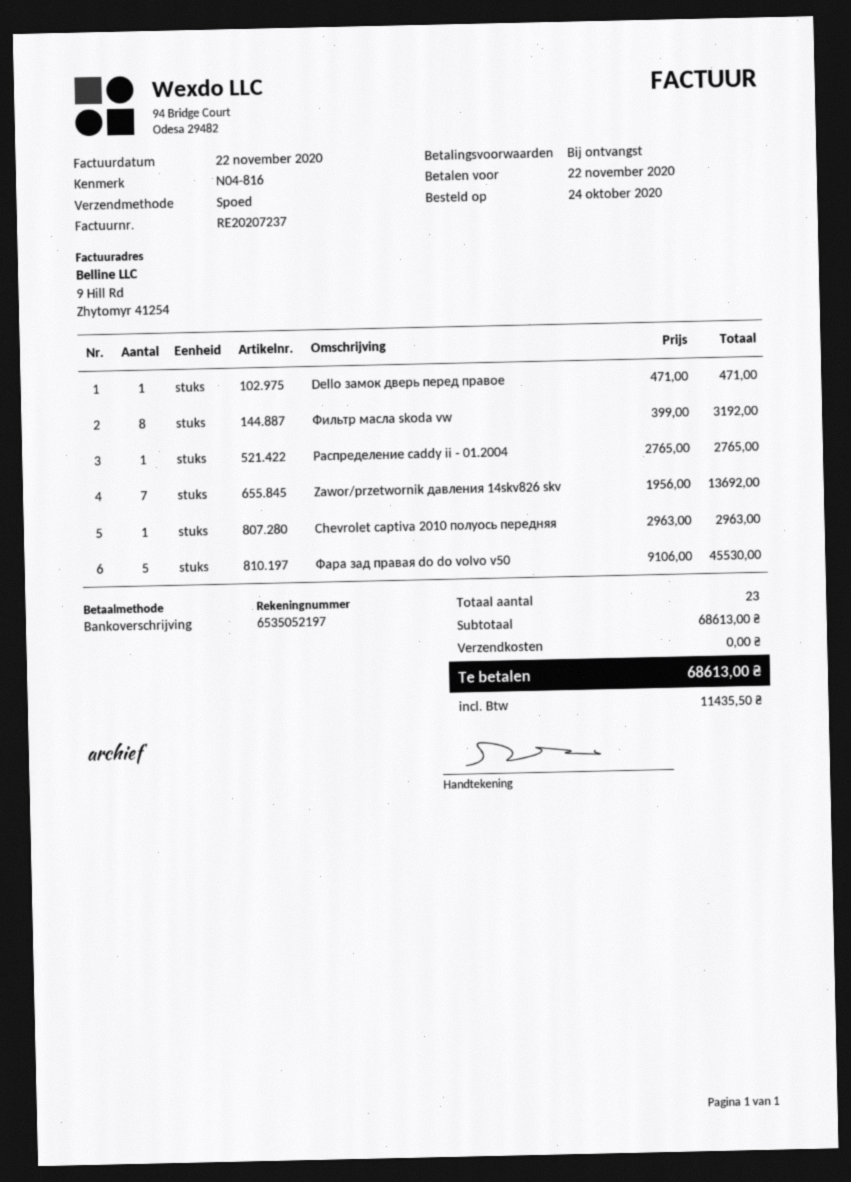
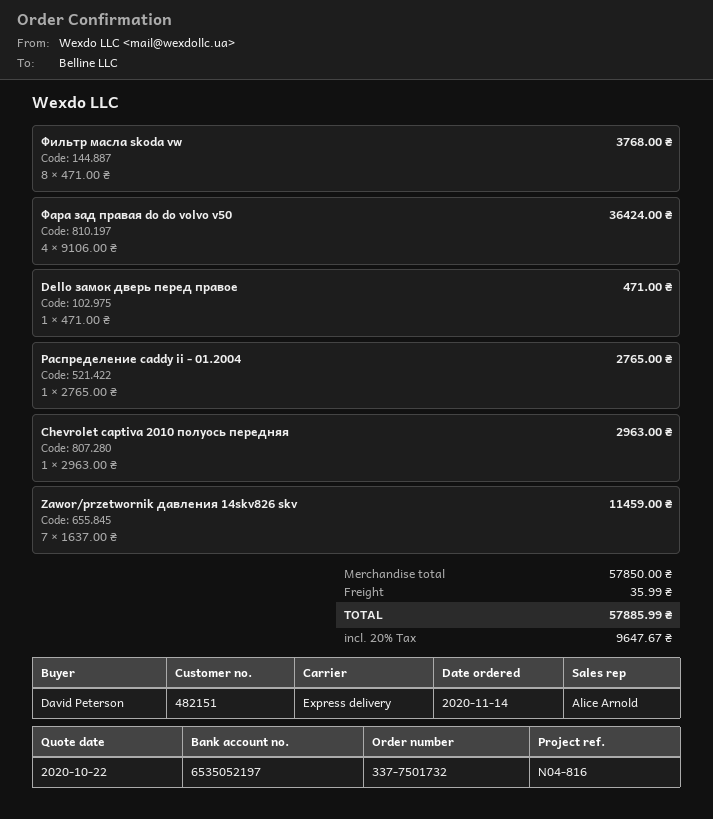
order date: 2020-10-24 -> 2020-11-14
Фильтр масла skoda vw: 8 x 399.00 = 3192.00 -> 8 x 471.00 = 3768.00
Zawor/przetwornik давления 14skv826 skv: 7 x 1956.00 = 13692.00 -> 7 x 1637.00 = 11459.00
Фара зад правая do do volvo v50: 5 x 9106.00 = 45530.00 -> 4 x 9106.00 = 36424.00
subtotal: 68613.00 -> 57850.00
shipping: 0.00 -> 35.99
tax: 11435.50 -> 9647.67
total: 68613.00 -> 57885.99

